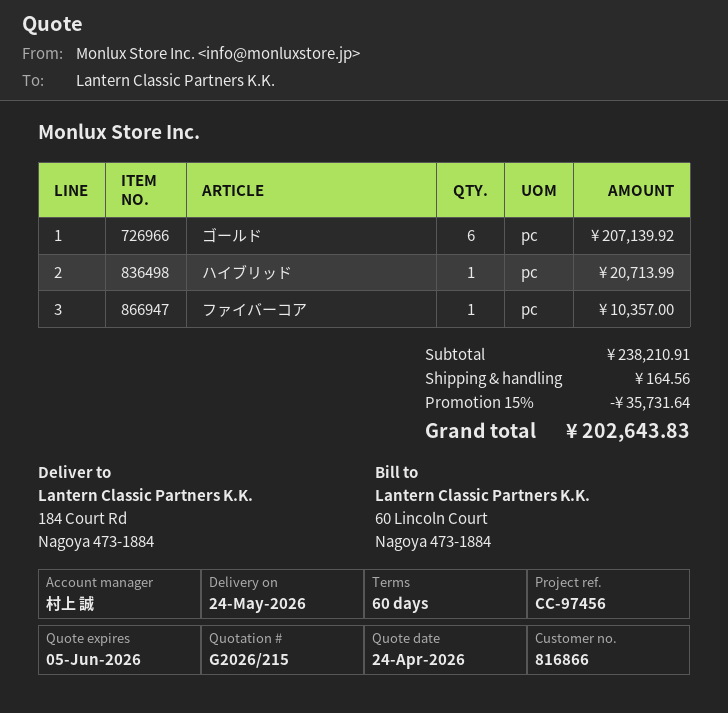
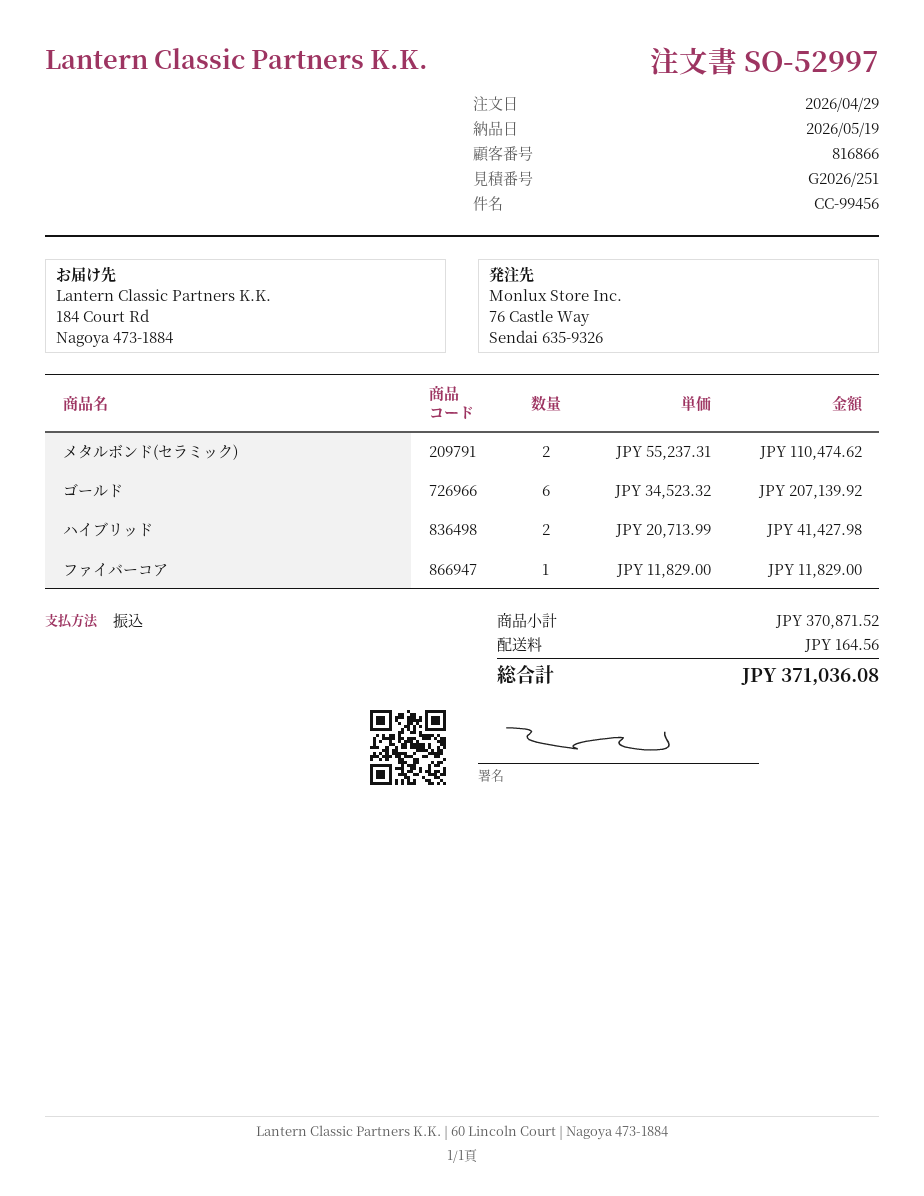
quote number: G2026/215 -> G2026/251
delivery date: 2026-05-24 -> 2026-05-19
reference: CC-97456 -> CC-99456
ハイブリッド: 1 for 20713.99 -> 2 for 41427.98
ファイバーコア: 1 for 10357.00 -> 1 for 11829.00
メタルボンド(セラミック): none -> 2 for 110474.62
subtotal: 238210.91 -> 370871.52
discount: 15% = 35731.64 -> none
total: 202643.83 -> 371036.08

